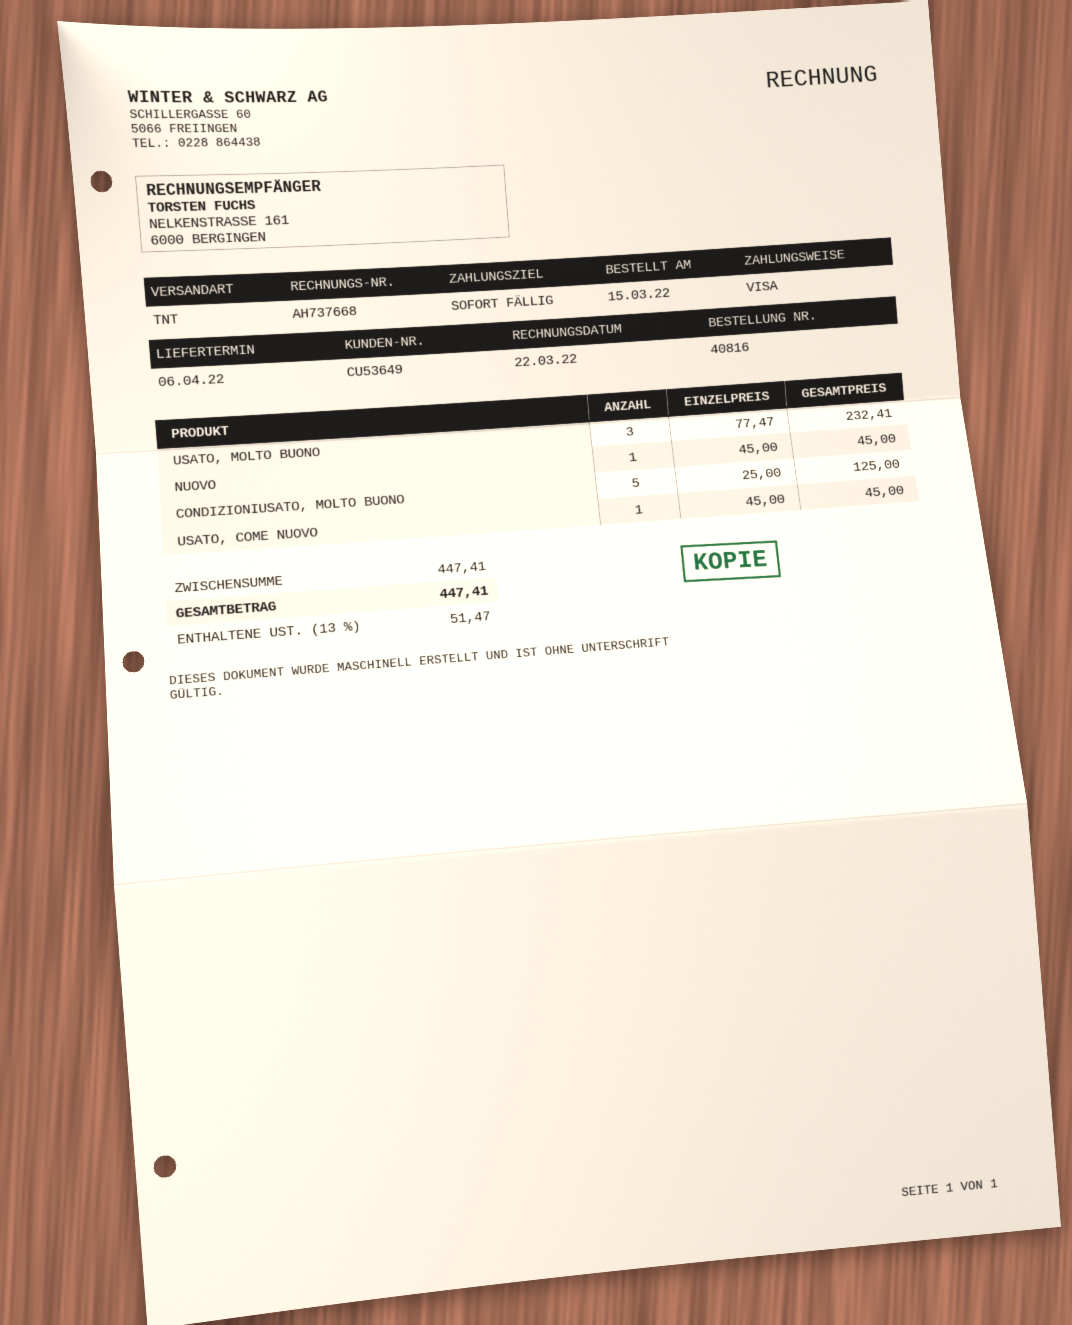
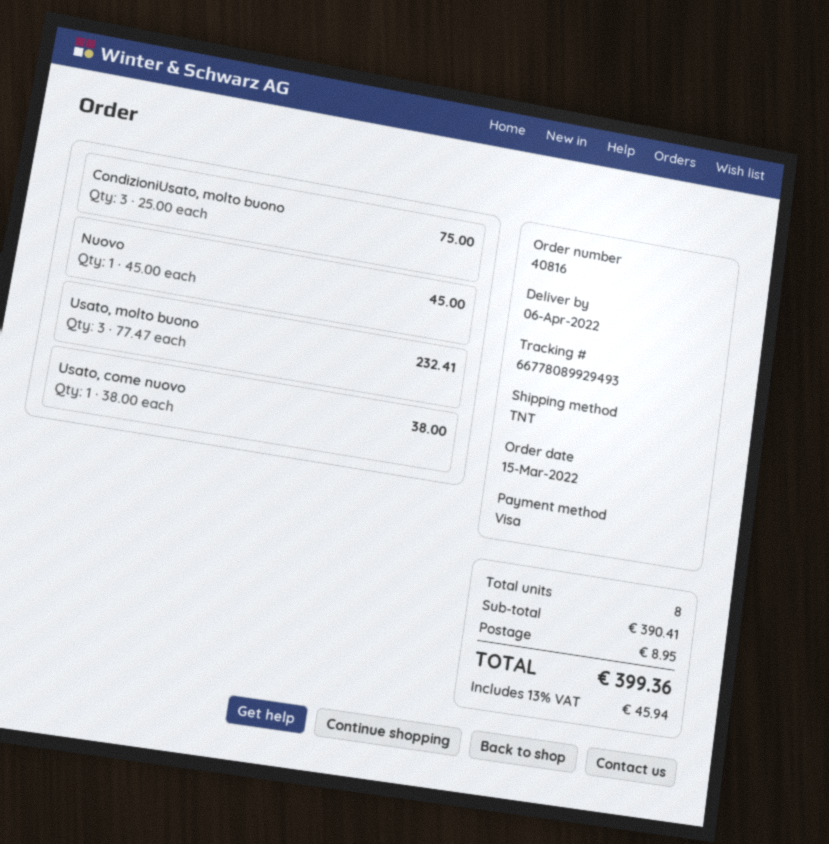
CONDIZIONIUSATO, MOLTO BUONO: 5 x 25.00 = 125.00 -> 3 x 25.00 = 75.00
USATO, COME NUOVO: 1 x 45.00 = 45.00 -> 1 x 38.00 = 38.00
subtotal: 447.41 -> 390.41
shipping: none -> 8.95
tax: 13% = 51.47 -> 13% = 45.94
total: 447.41 -> 399.36

